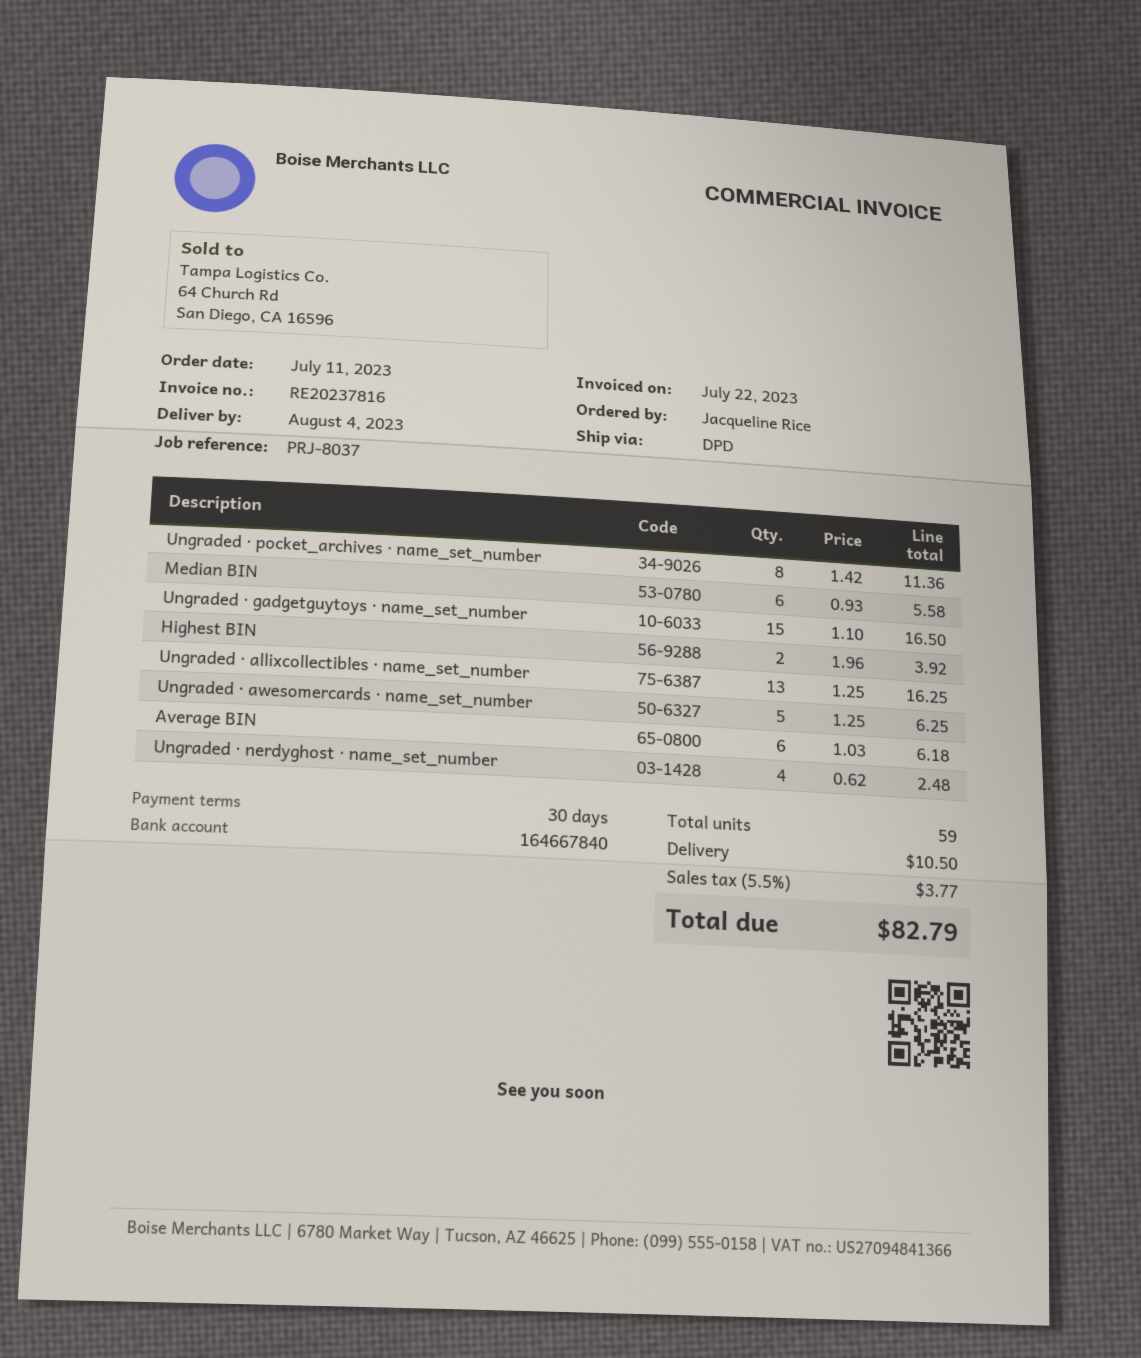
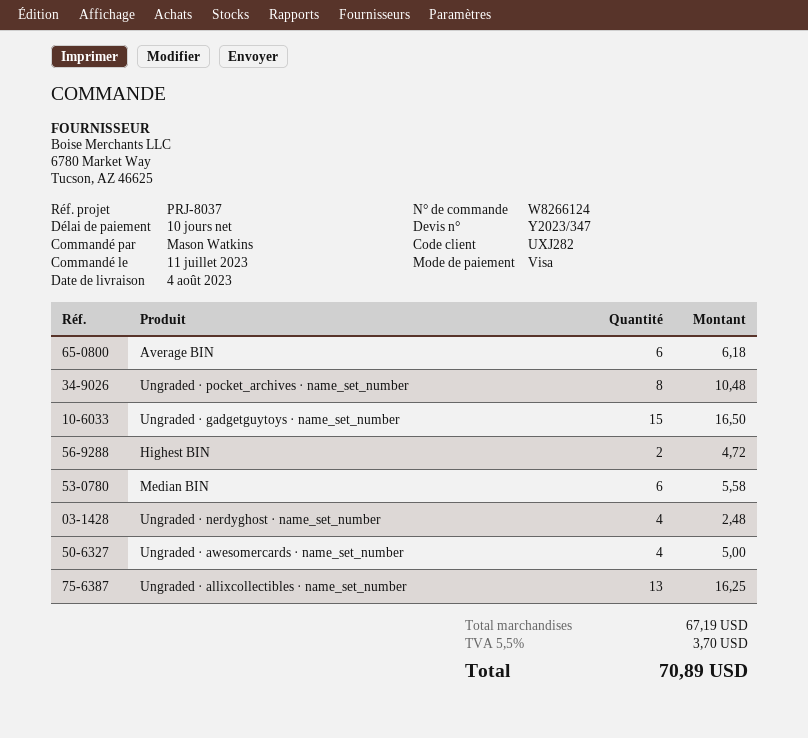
payment terms: 30 days -> 10 days
ordered by: Jacqueline Rice -> Mason Watkins
Ungraded · pocket_archives · name_set_number: 8 for 11.36 -> 8 for 10.48
Highest BIN: 2 for 3.92 -> 2 for 4.72
Ungraded · awesomercards · name_set_number: 5 for 6.25 -> 4 for 5.00
shipping: 10.50 -> none
tax: 5.5% = 3.77 -> 5.5% = 3.70
total: 82.79 -> 70.89

